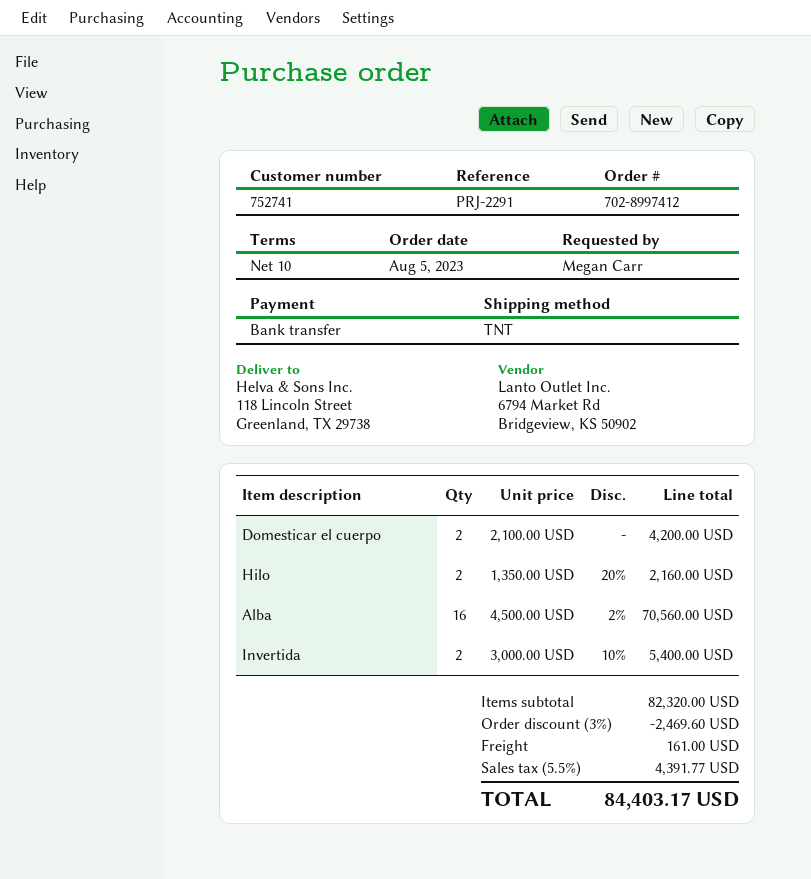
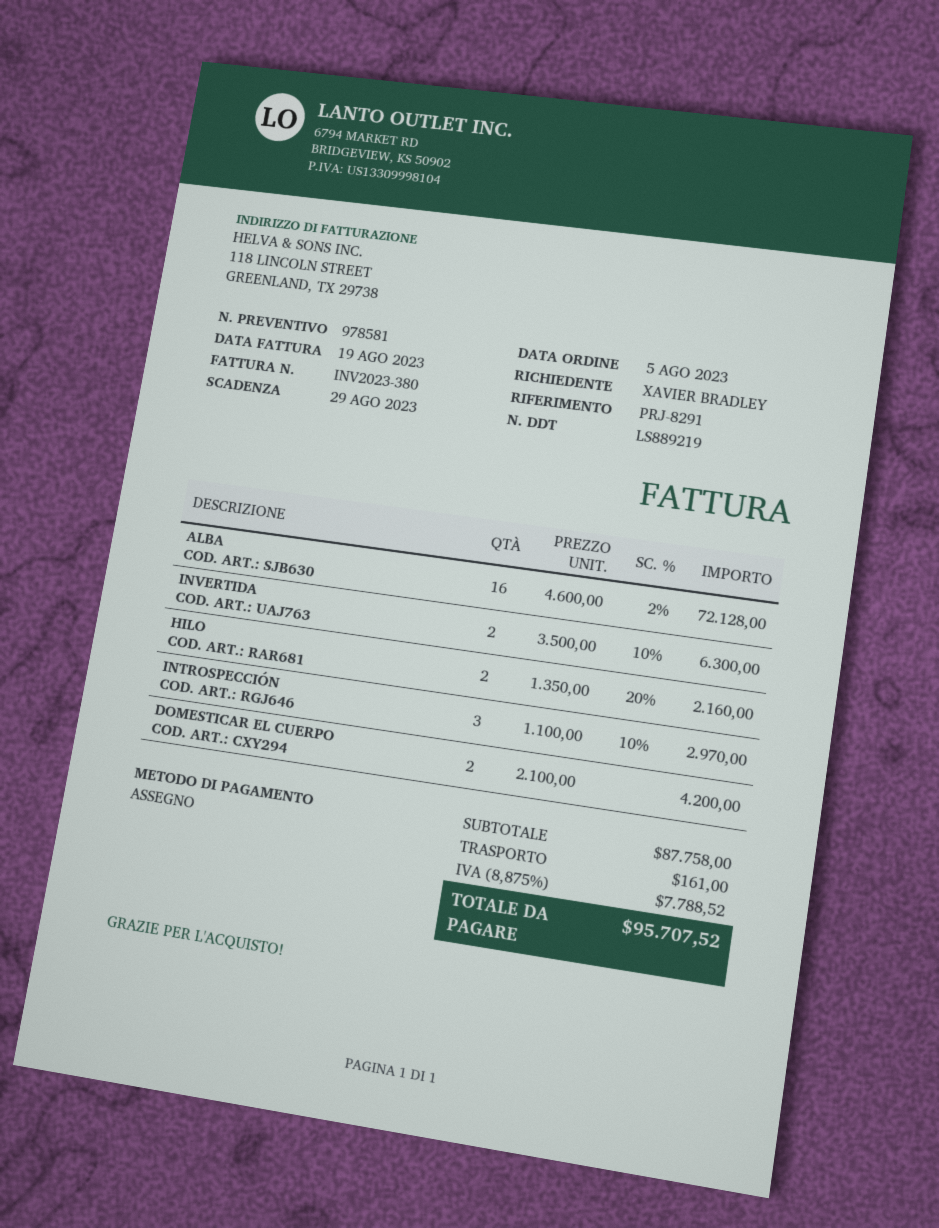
reference: PRJ-2291 -> PRJ-8291
ordered by: Megan Carr -> XAVIER BRADLEY
payment method: bank transfer -> cheque
Alba: 16 x 4500.00 - 2% = 70560.00 -> 16 x 4600.00 - 2% = 72128.00
Invertida: 2 x 3000.00 - 10% = 5400.00 -> 2 x 3500.00 - 10% = 6300.00
INTROSPECCIÓN: none -> 3 x 1100.00 - 10% = 2970.00
subtotal: 82320.00 -> 87758.00
discount: 3% = 2469.60 -> none
tax: 5.5% = 4391.77 -> 8.875% = 7788.52
total: 84403.17 -> 95707.52

